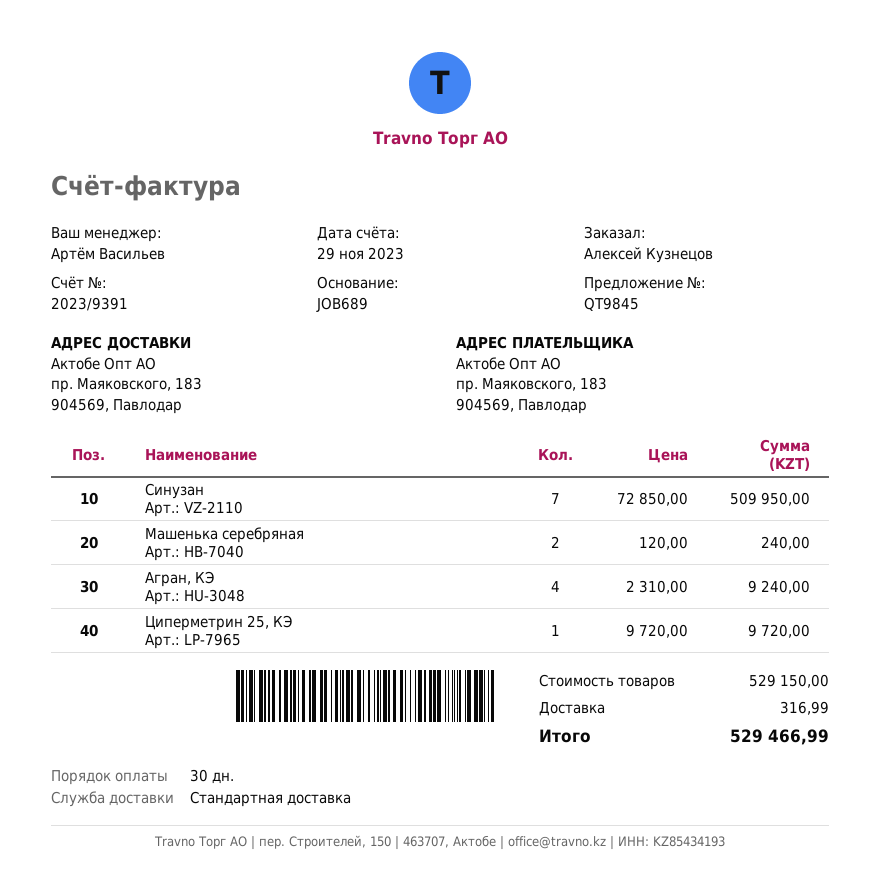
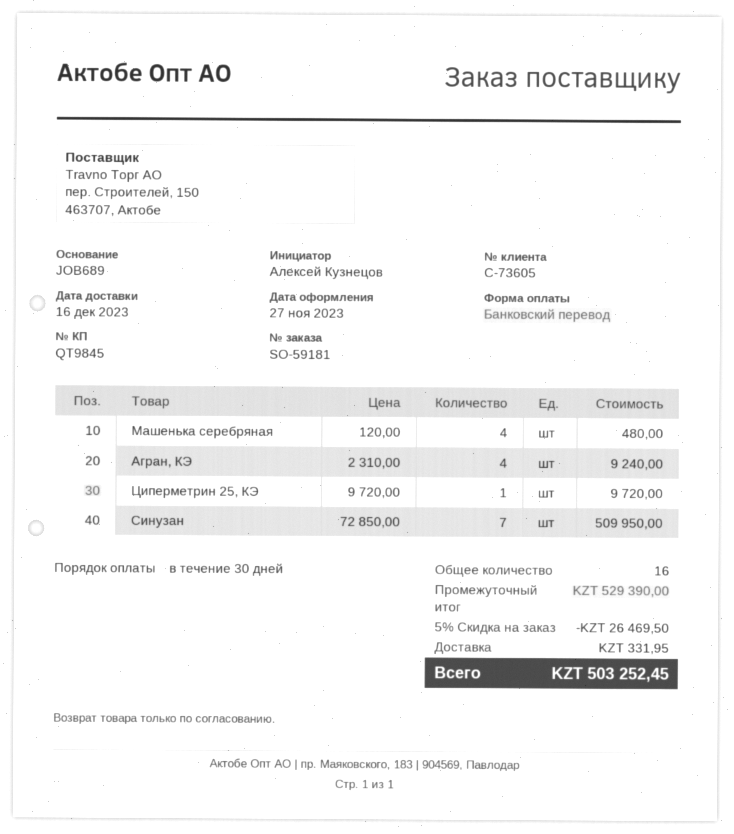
Машенька серебряная: 2 x 120.00 = 240.00 -> 4 x 120.00 = 480.00
subtotal: 529150.00 -> 529390.00
discount: none -> 5% = 26469.50
shipping: 316.99 -> 331.95
total: 529466.99 -> 503252.45

